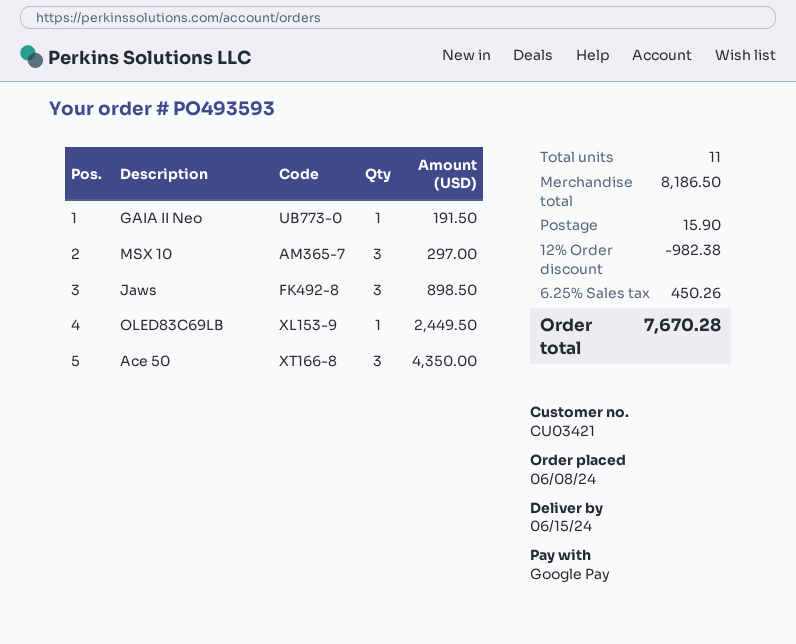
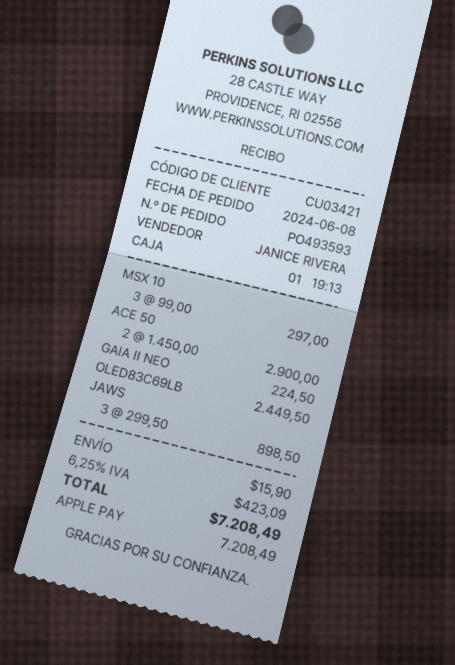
payment method: Google Pay -> Apple Pay
GAIA II Neo: 1 for 191.50 -> 1 for 224.50
Ace 50: 3 for 4350.00 -> 2 for 2900.00
discount: 12% = 982.38 -> none
tax: 6.25% = 450.26 -> 6.25% = 423.09
total: 7670.28 -> 7208.49

